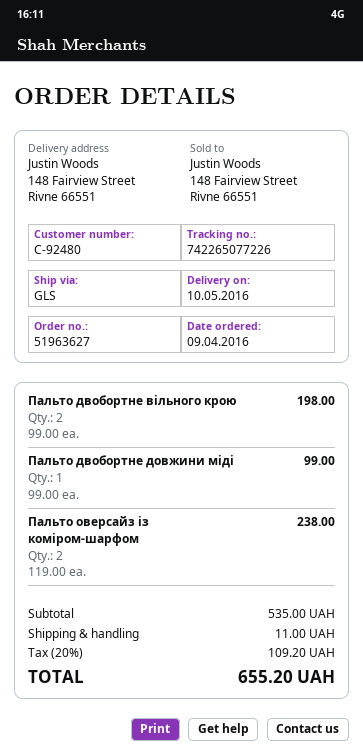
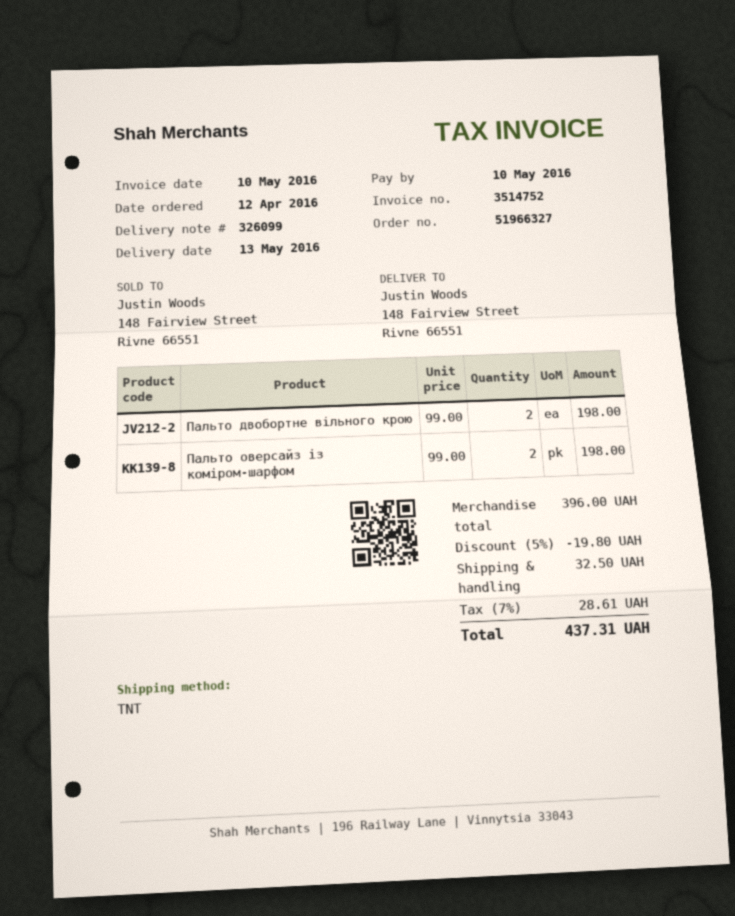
order number: 51963627 -> 51966327
order date: 2016-04-09 -> 2016-04-12
delivery date: 2016-05-10 -> 2016-05-13
shipping method: GLS -> TNT
Пальто двобортне довжини міді: 1 x 99.00 = 99.00 -> none
Пальто оверсайз із коміром-шарфом: 2 x 119.00 = 238.00 -> 2 x 99.00 = 198.00
subtotal: 535.00 -> 396.00
discount: none -> 5% = 19.80
shipping: 11.00 -> 32.50
tax: 20% = 109.20 -> 7% = 28.61
total: 655.20 -> 437.31

